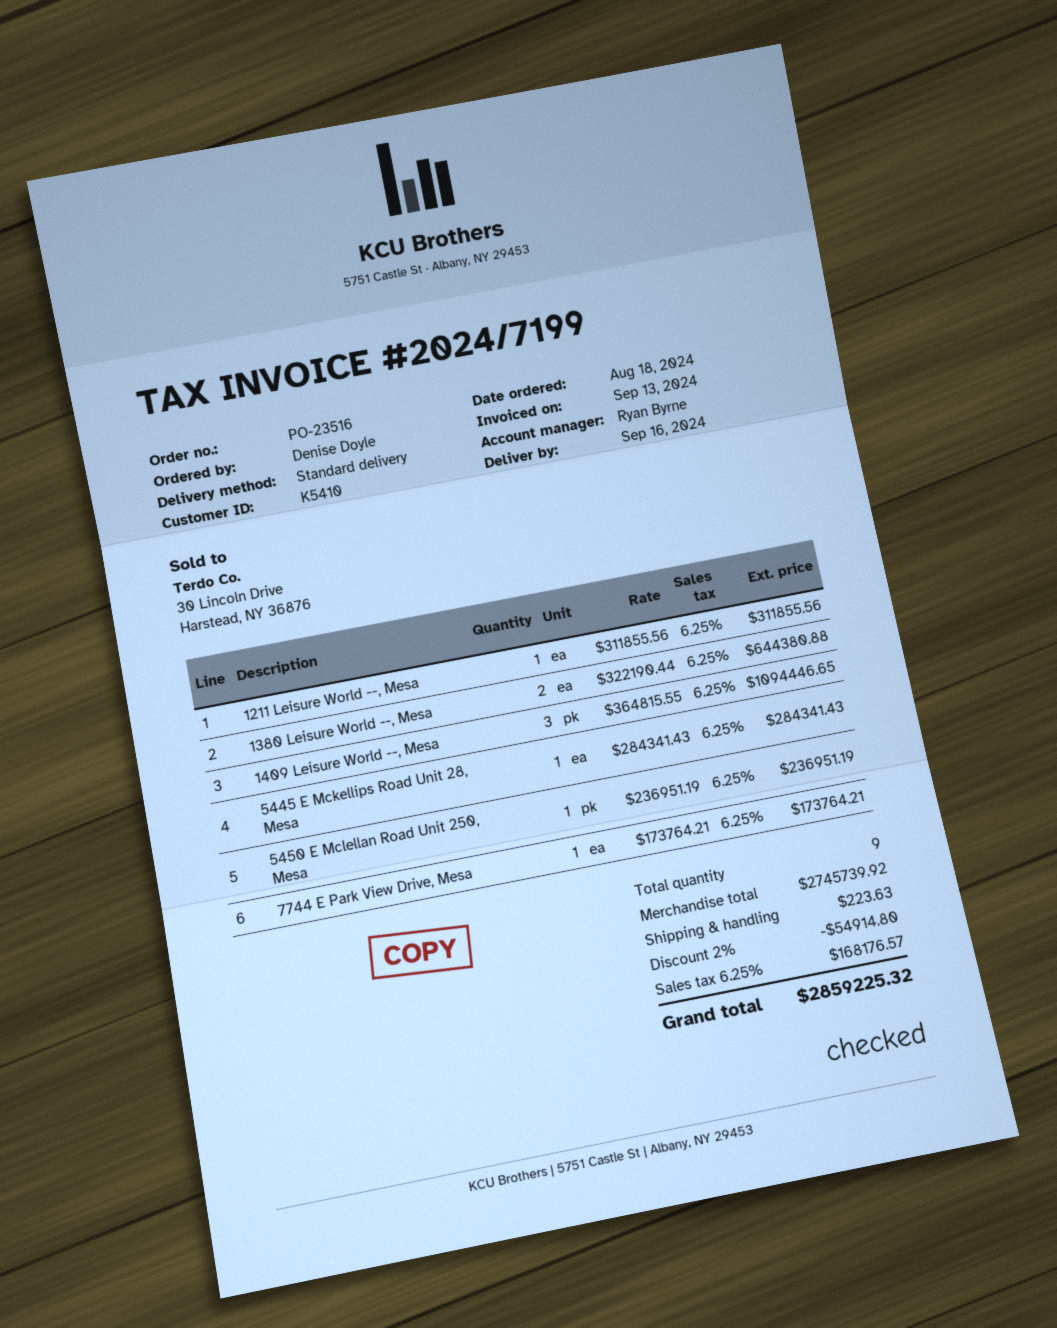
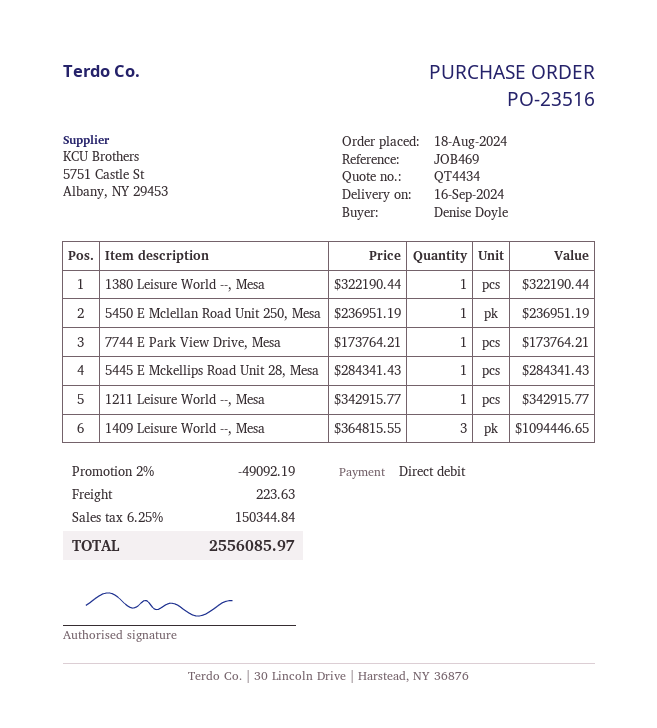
1211 Leisure World --, Mesa: 1 x 311855.56 = 311855.56 -> 1 x 342915.77 = 342915.77
1380 Leisure World --, Mesa: 2 x 322190.44 = 644380.88 -> 1 x 322190.44 = 322190.44
discount: 2% = 54914.80 -> 2% = 49092.19
tax: 6.25% = 168176.57 -> 6.25% = 150344.84
total: 2859225.32 -> 2556085.97

